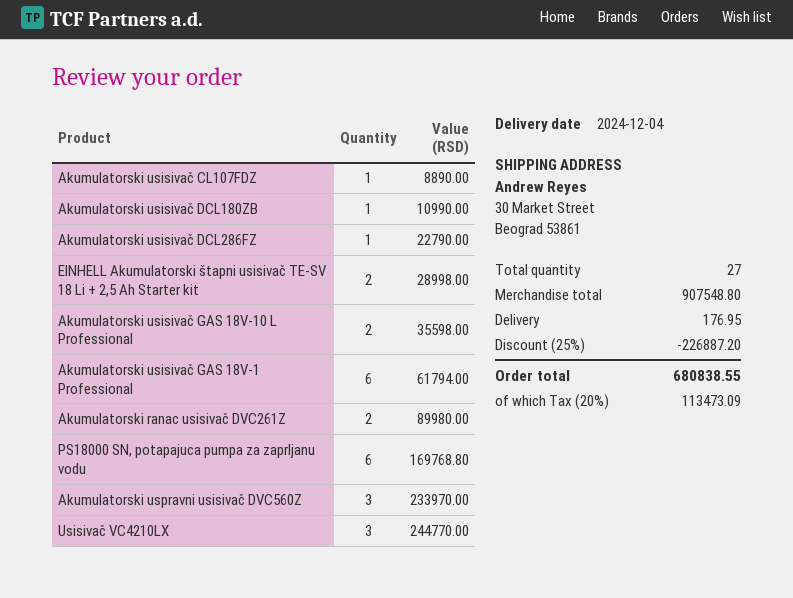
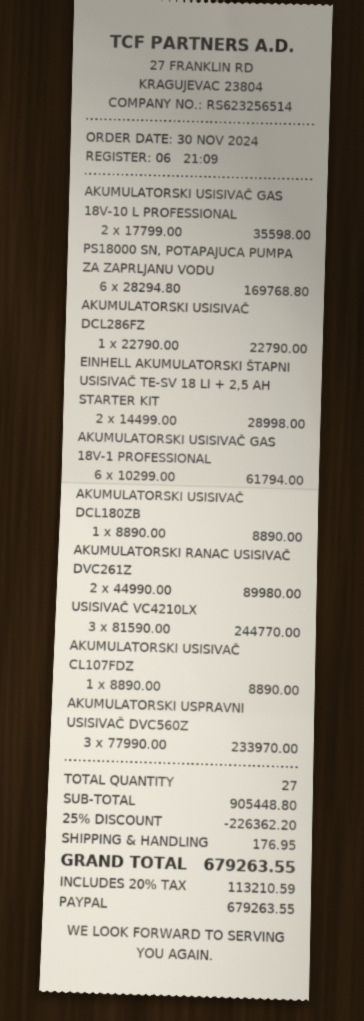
Akumulatorski usisivač DCL180ZB: 1 for 10990.00 -> 1 for 8890.00
subtotal: 907548.80 -> 905448.80
discount: 25% = 226887.20 -> 25% = 226362.20
tax: 20% = 113473.09 -> 20% = 113210.59
total: 680838.55 -> 679263.55

